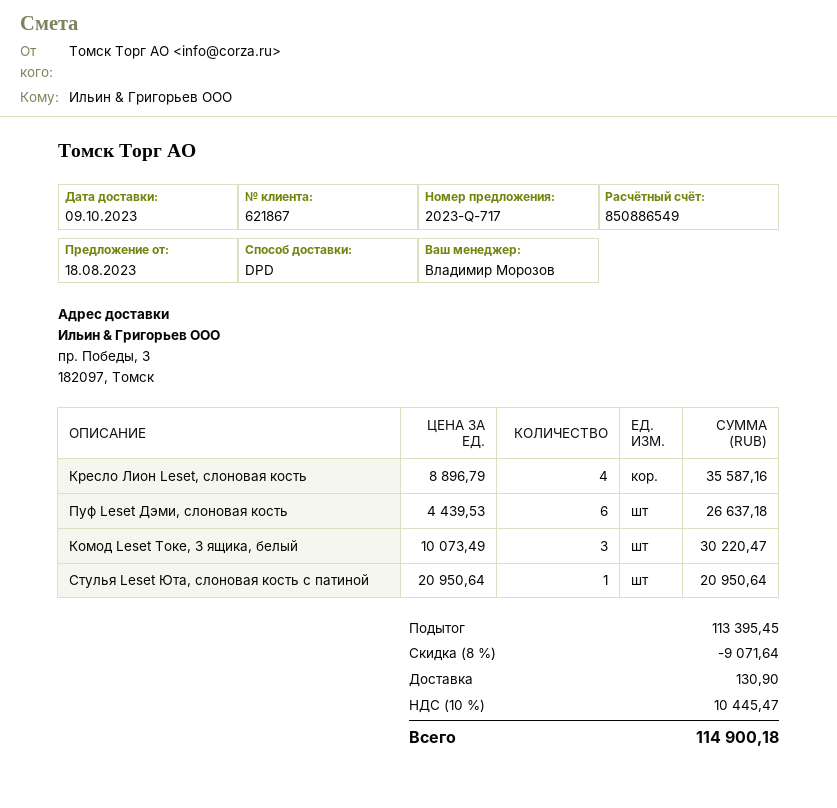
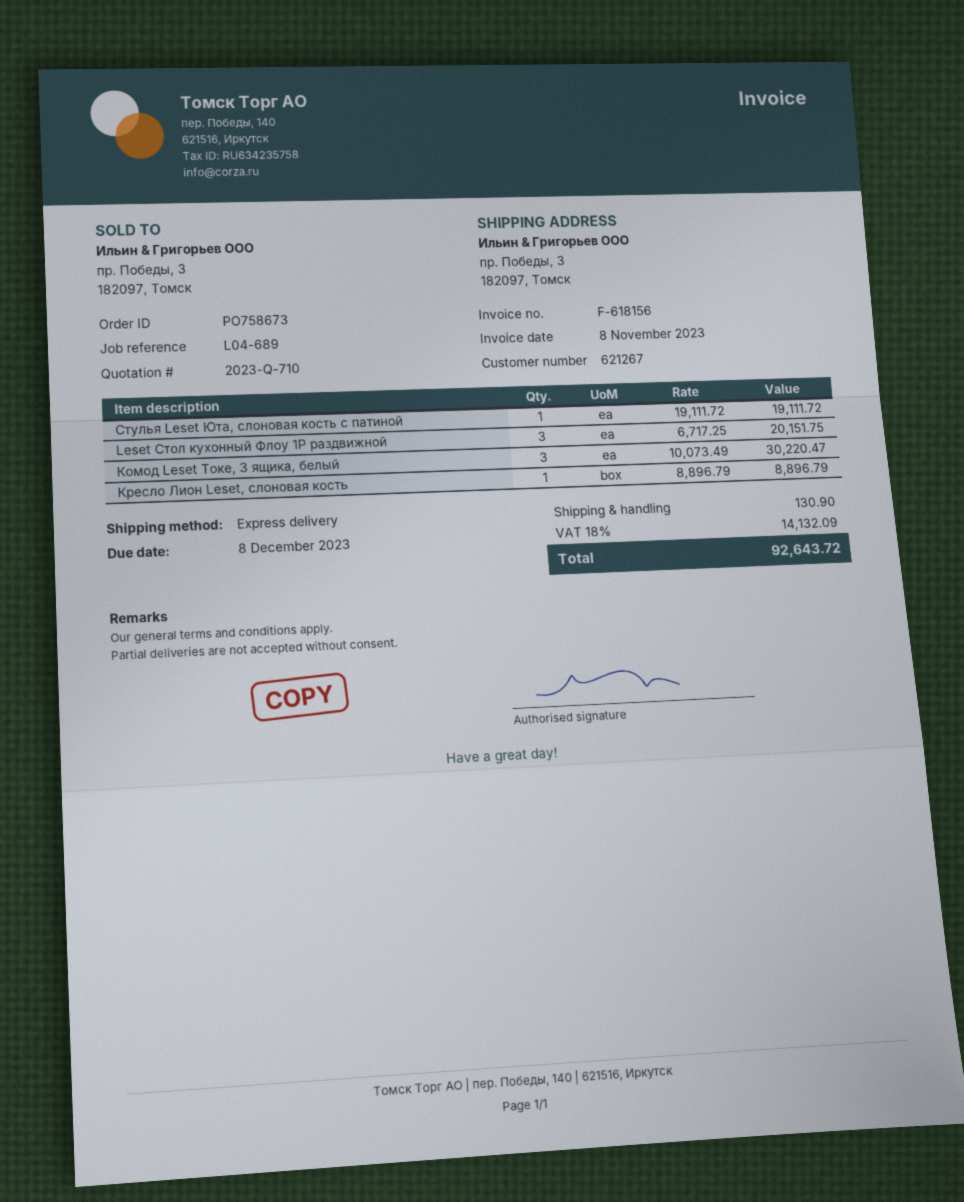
quote number: 2023-Q-717 -> 2023-Q-710
customer number: 621867 -> 621267
shipping method: DPD -> express
Кресло Лион Leset, слоновая кость: 4 x 8896.79 = 35587.16 -> 1 x 8896.79 = 8896.79
Пуф Leset Дэми, слоновая кость: 6 x 4439.53 = 26637.18 -> none
Стулья Leset Юта, слоновая кость с патиной: 1 x 20950.64 = 20950.64 -> 1 x 19111.72 = 19111.72
Leset Стол кухонный Флоу 1Р раздвижной: none -> 3 x 6717.25 = 20151.75
discount: 8% = 9071.64 -> none
tax: 10% = 10445.47 -> 18% = 14132.09
total: 114900.18 -> 92643.72

